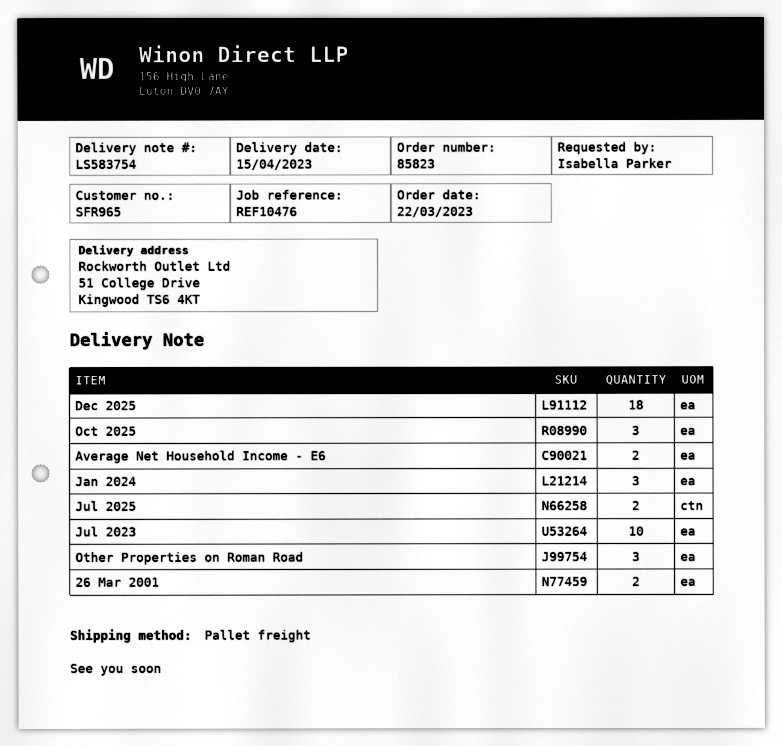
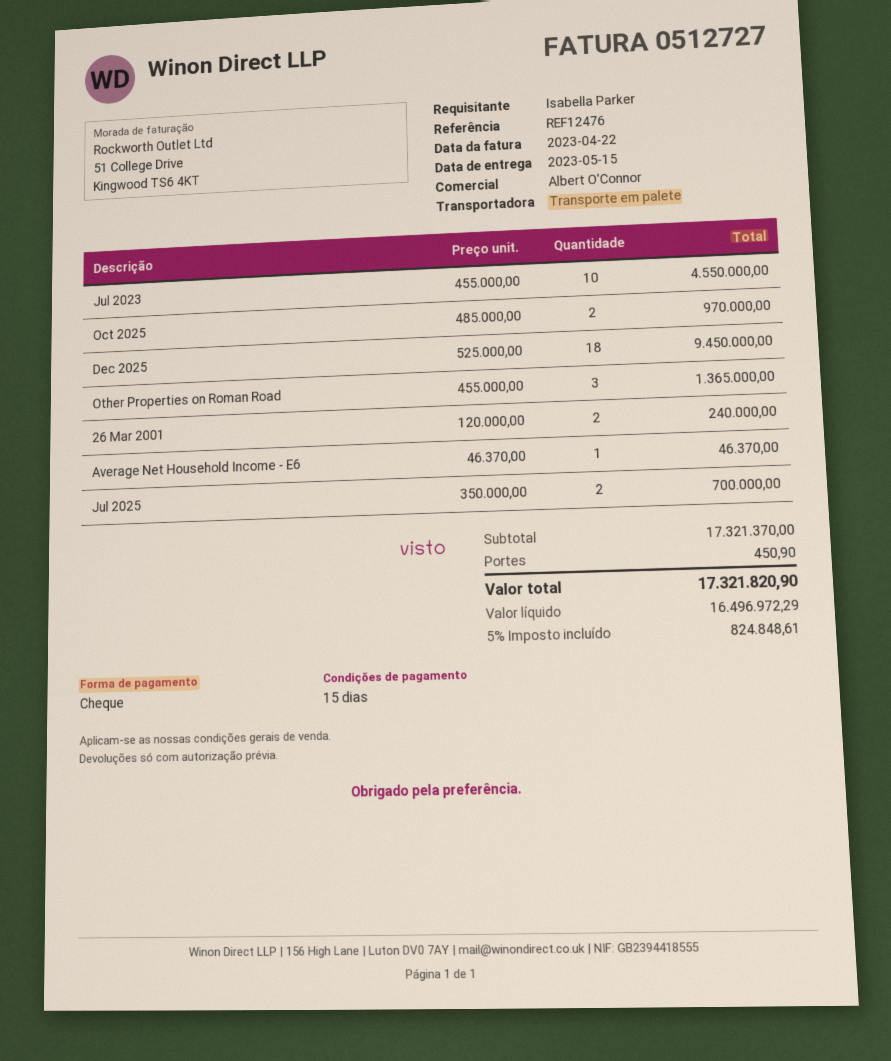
delivery date: 2023-04-15 -> 2023-05-15
reference: REF10476 -> REF12476
Oct 2025: 3 -> 2
Average Net Household Income - E6: 2 -> 1
Jan 2024: 3 -> none

